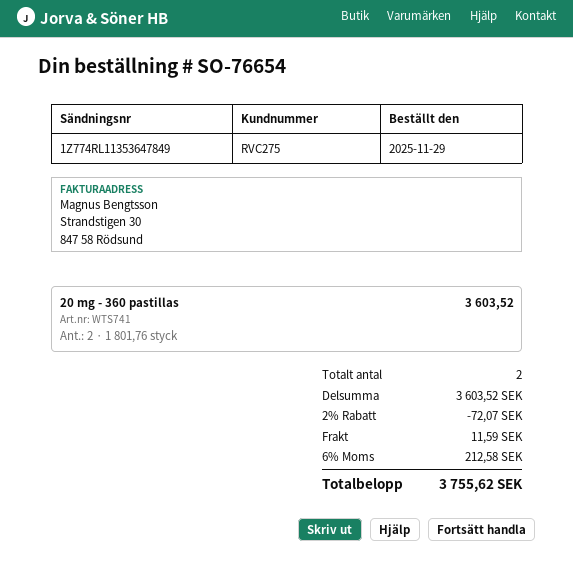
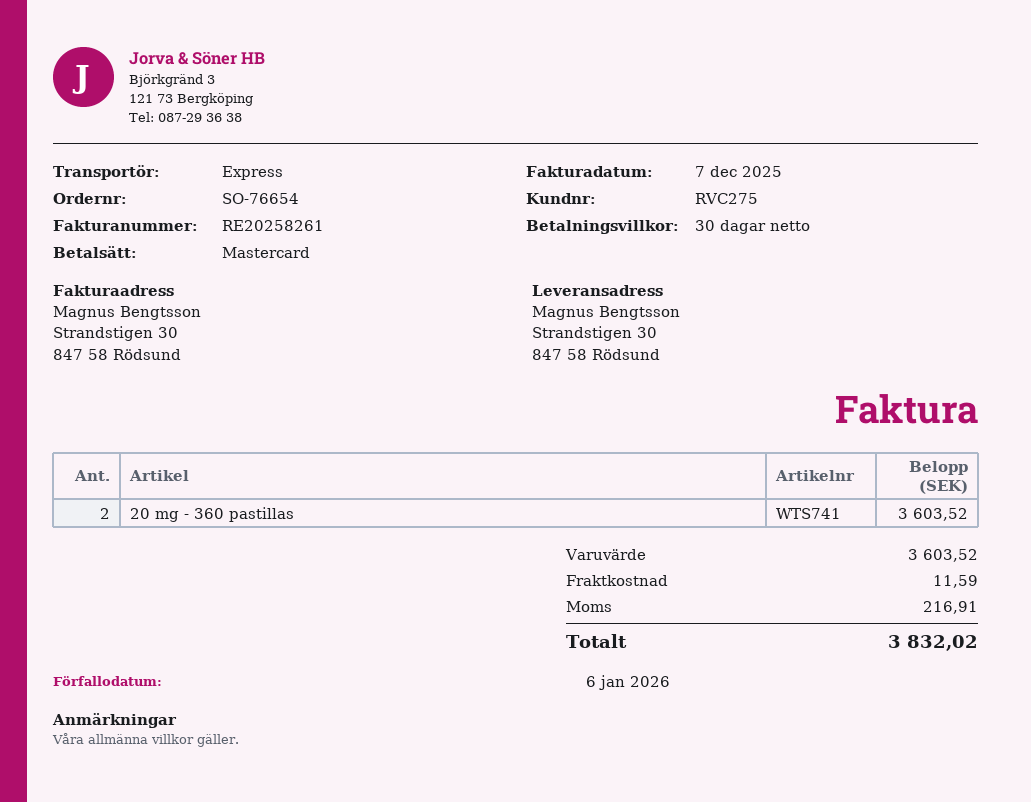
discount: 2% = 72.07 -> none
tax: 212.58 -> 216.91
total: 3755.62 -> 3832.02

